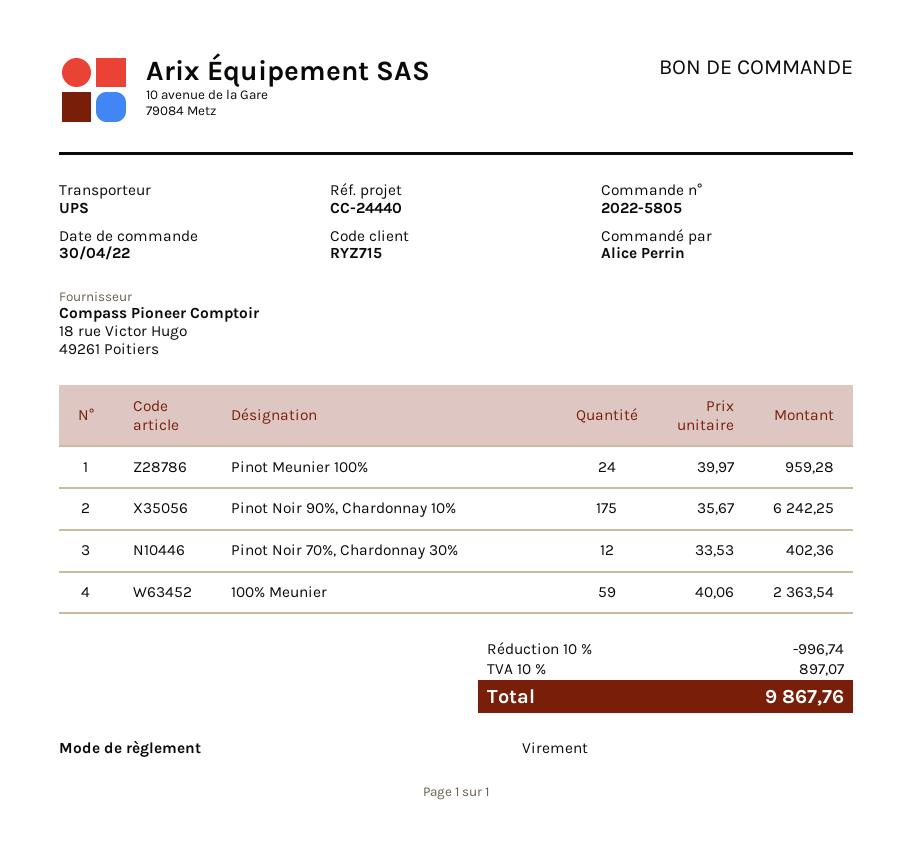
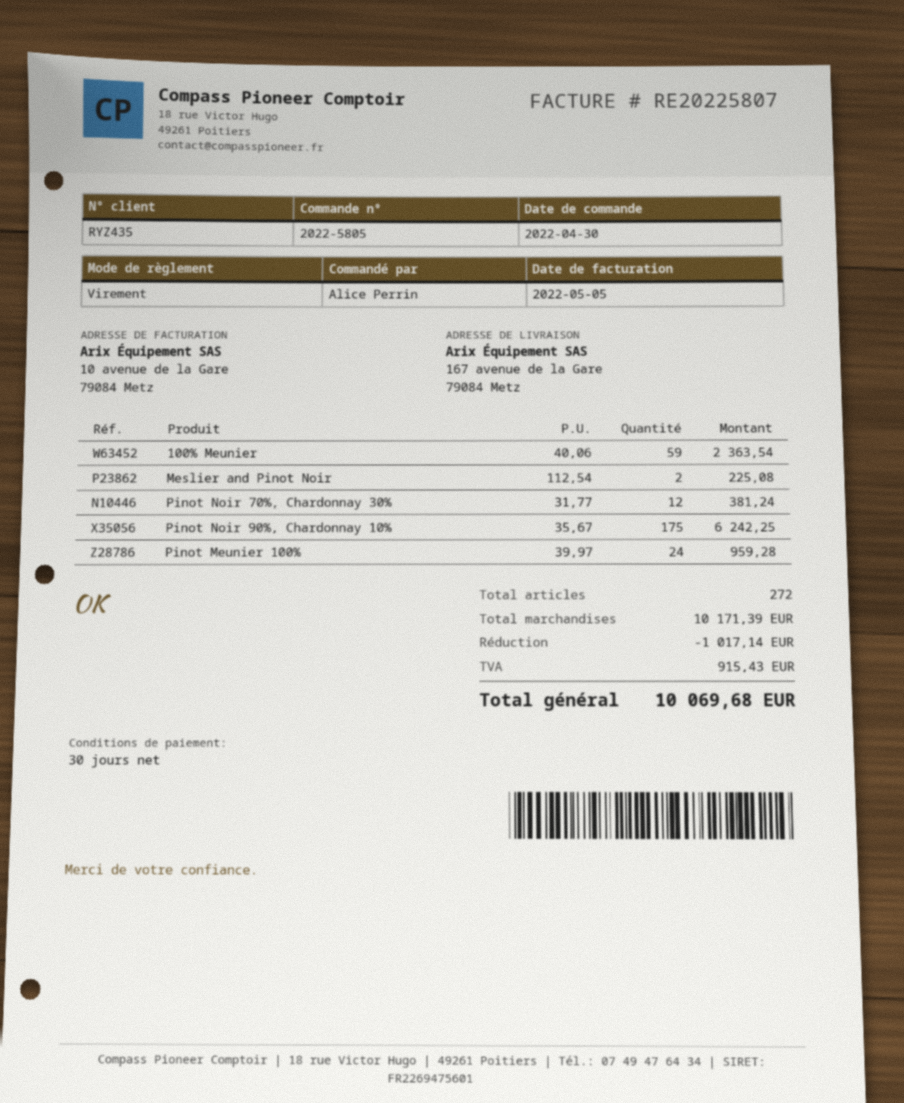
customer number: RYZ715 -> RYZ435
Pinot Noir 70%, Chardonnay 30%: 12 x 33.53 = 402.36 -> 12 x 31.77 = 381.24
Meslier and Pinot Noir: none -> 2 x 112.54 = 225.08
discount: 996.74 -> 1017.14
tax: 897.07 -> 915.43
total: 9867.76 -> 10069.68

